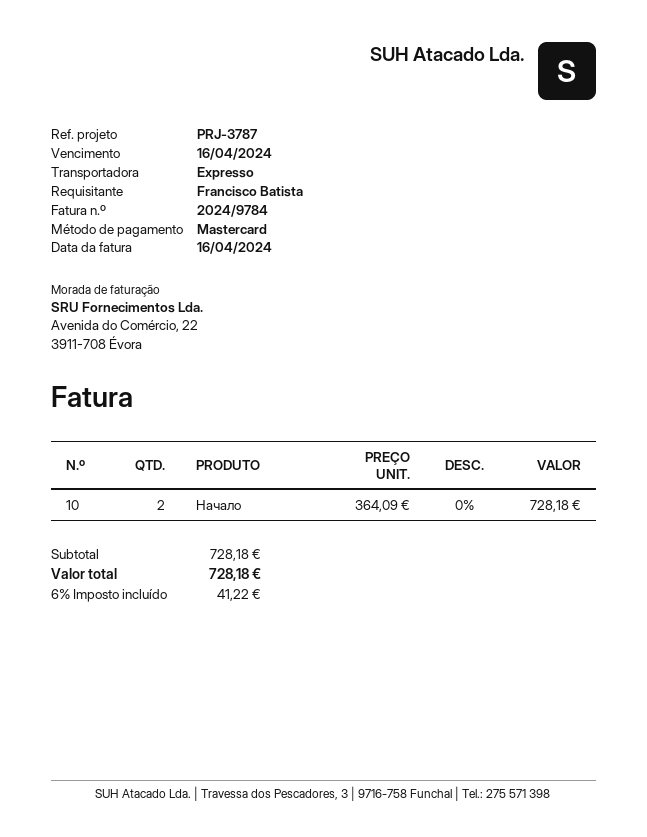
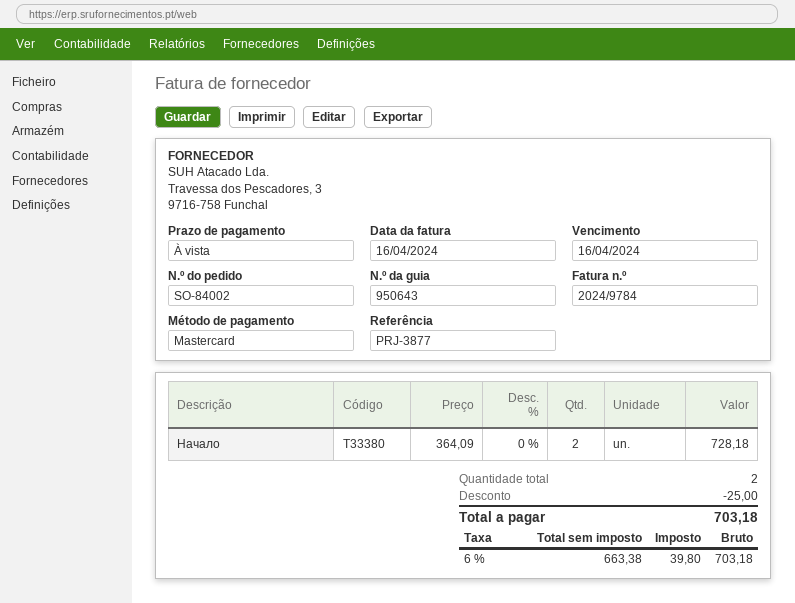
reference: PRJ-3787 -> PRJ-3877
discount: none -> 25.00
tax: 6% = 41.22 -> 6% = 39.80
total: 728.18 -> 703.18

